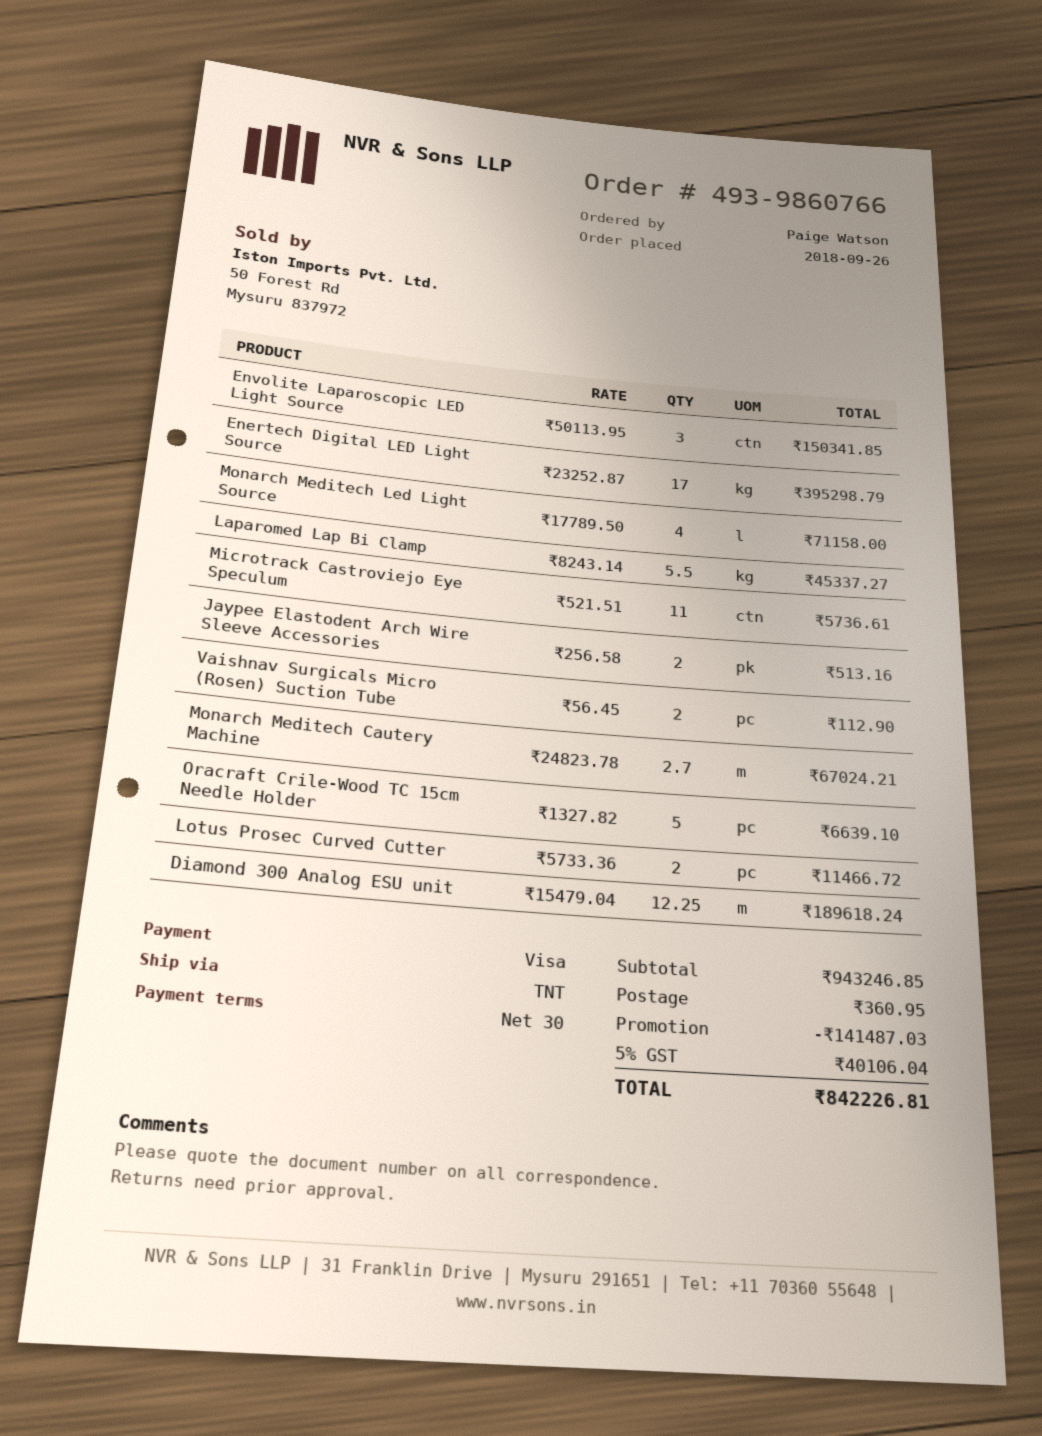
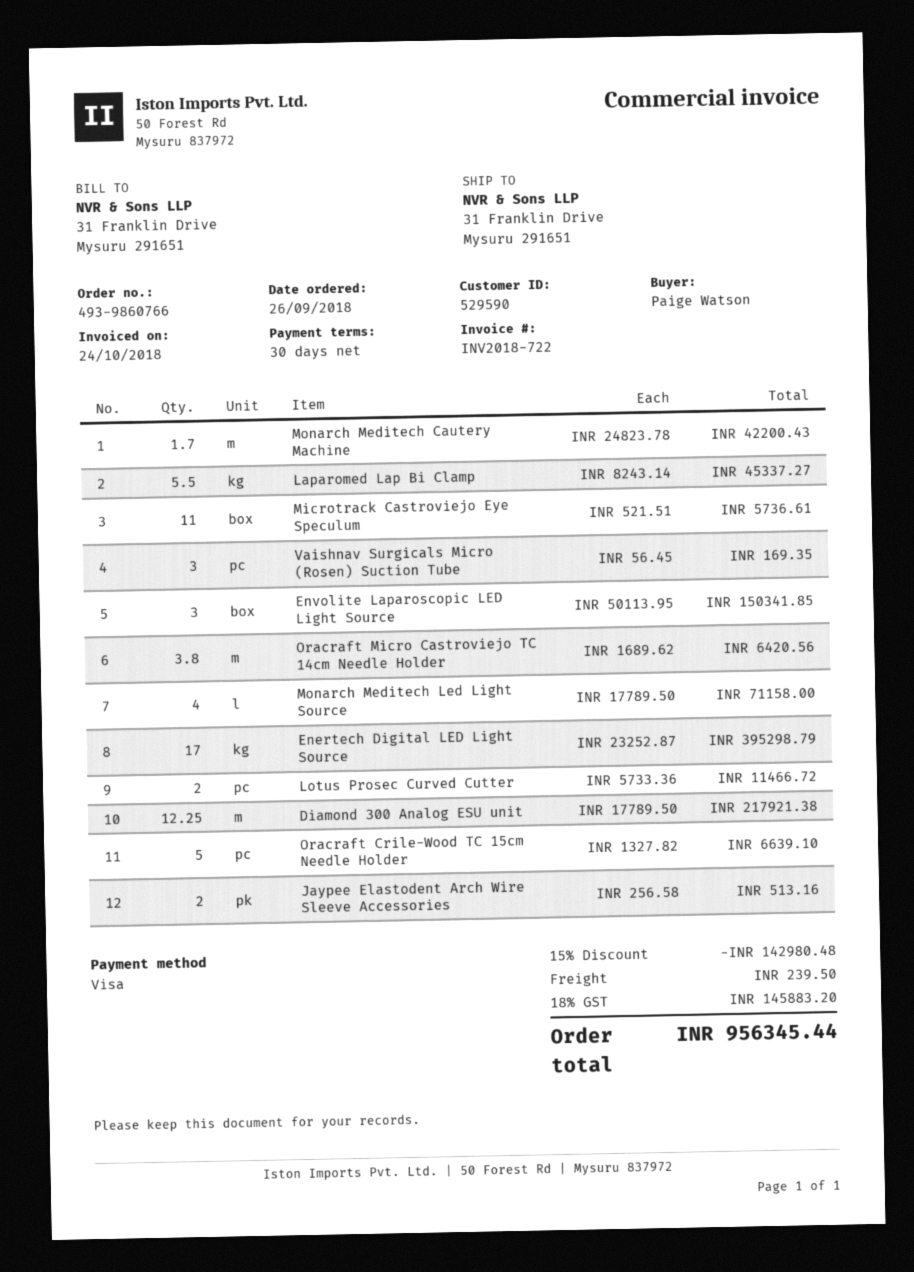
Vaishnav Surgicals Micro (Rosen) Suction Tube: 2 x 56.45 = 112.90 -> 3 x 56.45 = 169.35
Monarch Meditech Cautery Machine: 2.7 x 24823.78 = 67024.21 -> 1.7 x 24823.78 = 42200.43
Diamond 300 Analog ESU unit: 12.25 x 15479.04 = 189618.24 -> 12.25 x 17789.50 = 217921.38
Oracraft Micro Castroviejo TC 14cm Needle Holder: none -> 3.8 x 1689.62 = 6420.56
discount: 141487.03 -> 142980.48
shipping: 360.95 -> 239.50
tax: 5% = 40106.04 -> 18% = 145883.20
total: 842226.81 -> 956345.44

